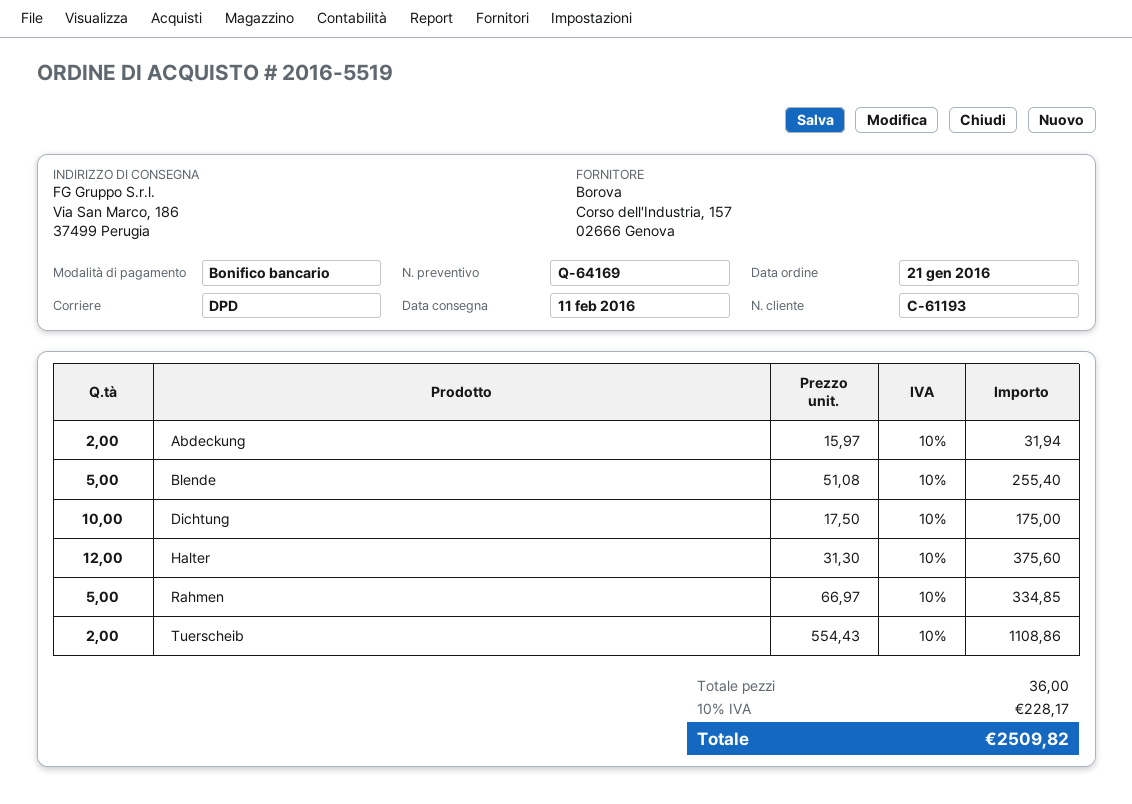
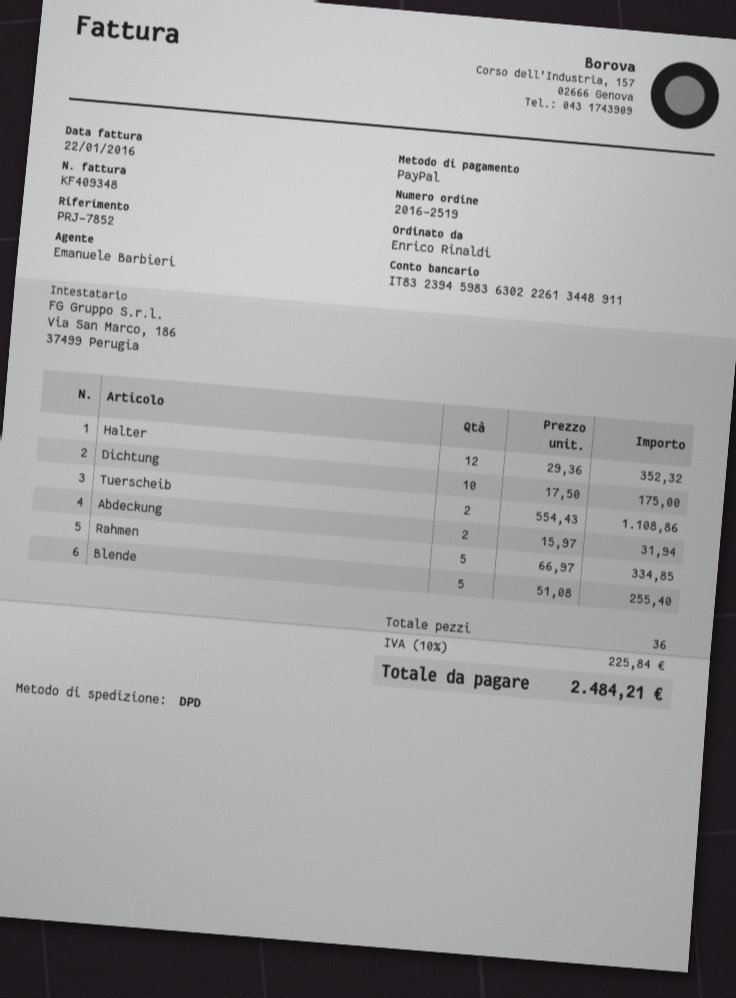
order number: 2016-5519 -> 2016-2519
payment method: bank transfer -> PayPal
Halter: 12 x 31.30 = 375.60 -> 12 x 29.36 = 352.32
tax: 10% = 228.17 -> 10% = 225.84
total: 2509.82 -> 2484.21

